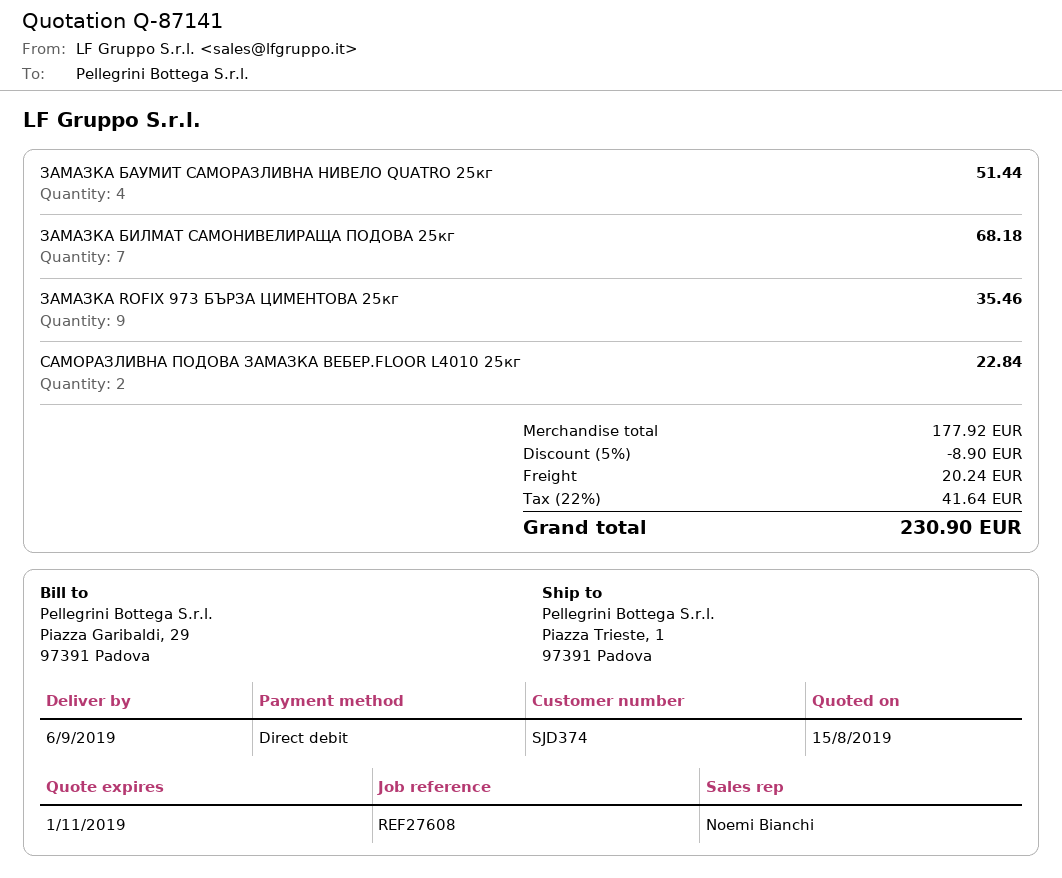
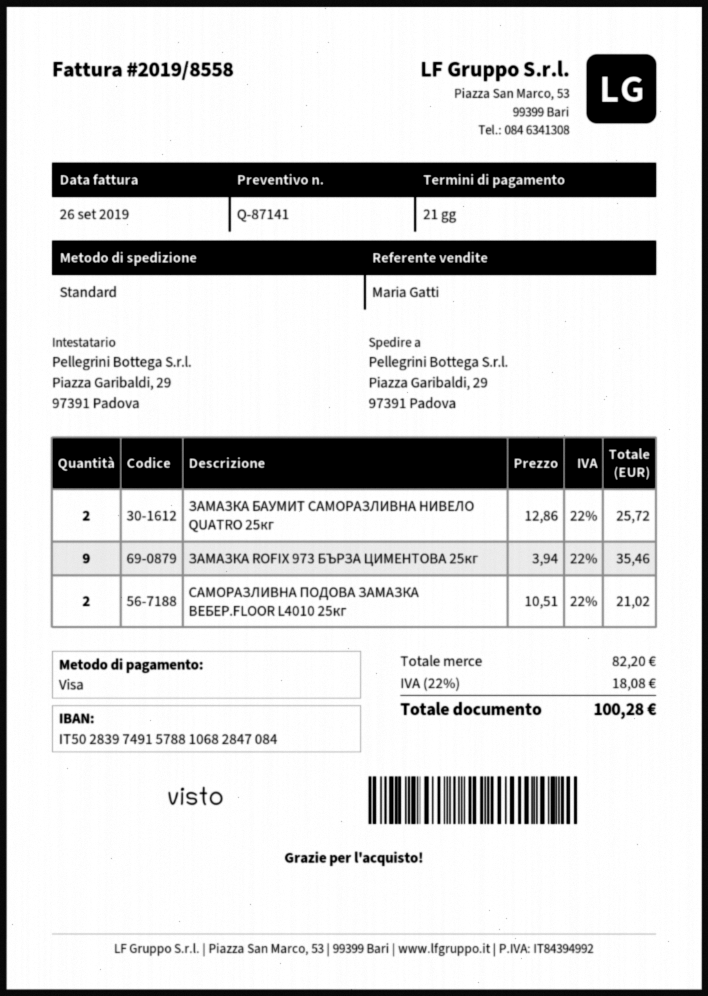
sales rep: Noemi Bianchi -> Maria Gatti
payment method: direct debit -> Visa
ship to: Piazza Trieste, 1, 97391 Padova -> Piazza Garibaldi, 29, 97391 Padova
ЗАМАЗКА БАУМИТ САМОРАЗЛИВНА НИВЕЛО QUATRO 25кг: 4 for 51.44 -> 2 for 25.72
ЗАМАЗКА БИЛМАТ САМОНИВЕЛИРАЩА ПОДОВА 25кг: 7 for 68.18 -> none
САМОРАЗЛИВНА ПОДОВА ЗАМАЗКА ВЕБЕР.FLOOR L4010 25кг: 2 for 22.84 -> 2 for 21.02
subtotal: 177.92 -> 82.20
discount: 5% = 8.90 -> none
shipping: 20.24 -> none
tax: 22% = 41.64 -> 22% = 18.08
total: 230.90 -> 100.28

